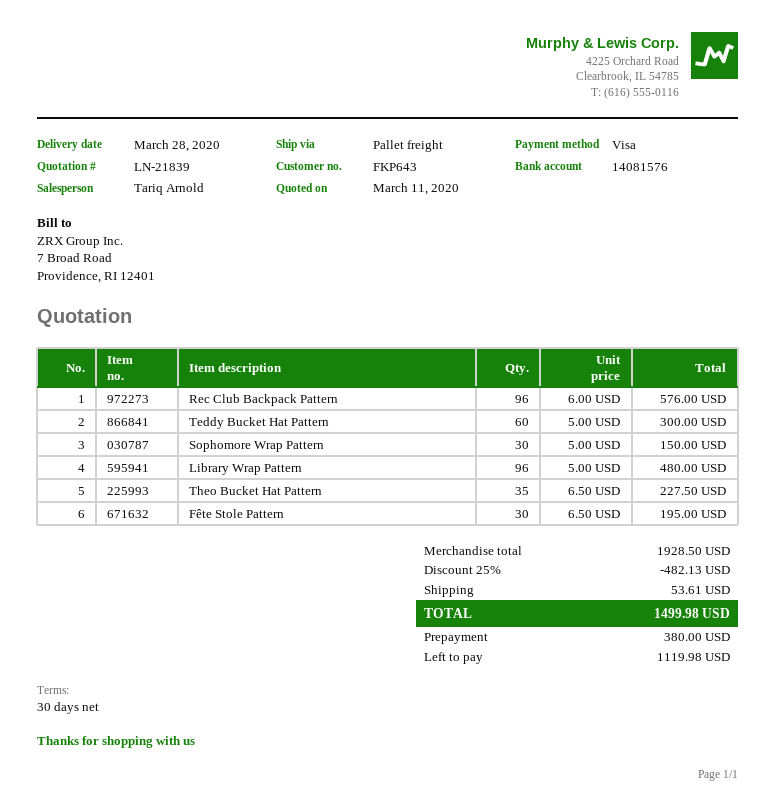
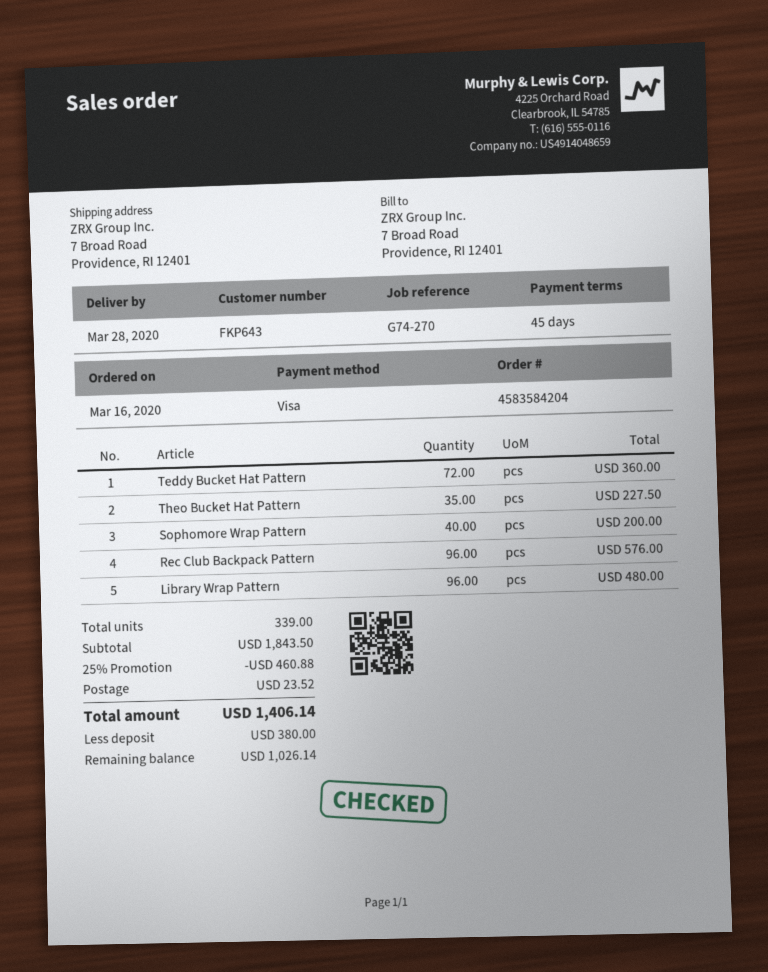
payment terms: 30 days -> 45 days
Teddy Bucket Hat Pattern: 60 for 300.00 -> 72 for 360.00
Sophomore Wrap Pattern: 30 for 150.00 -> 40 for 200.00
Fête Stole Pattern: 30 for 195.00 -> none
subtotal: 1928.50 -> 1843.50
discount: 25% = 482.13 -> 25% = 460.88
shipping: 53.61 -> 23.52
total: 1499.98 -> 1406.14
balance: 1119.98 -> 1026.14

